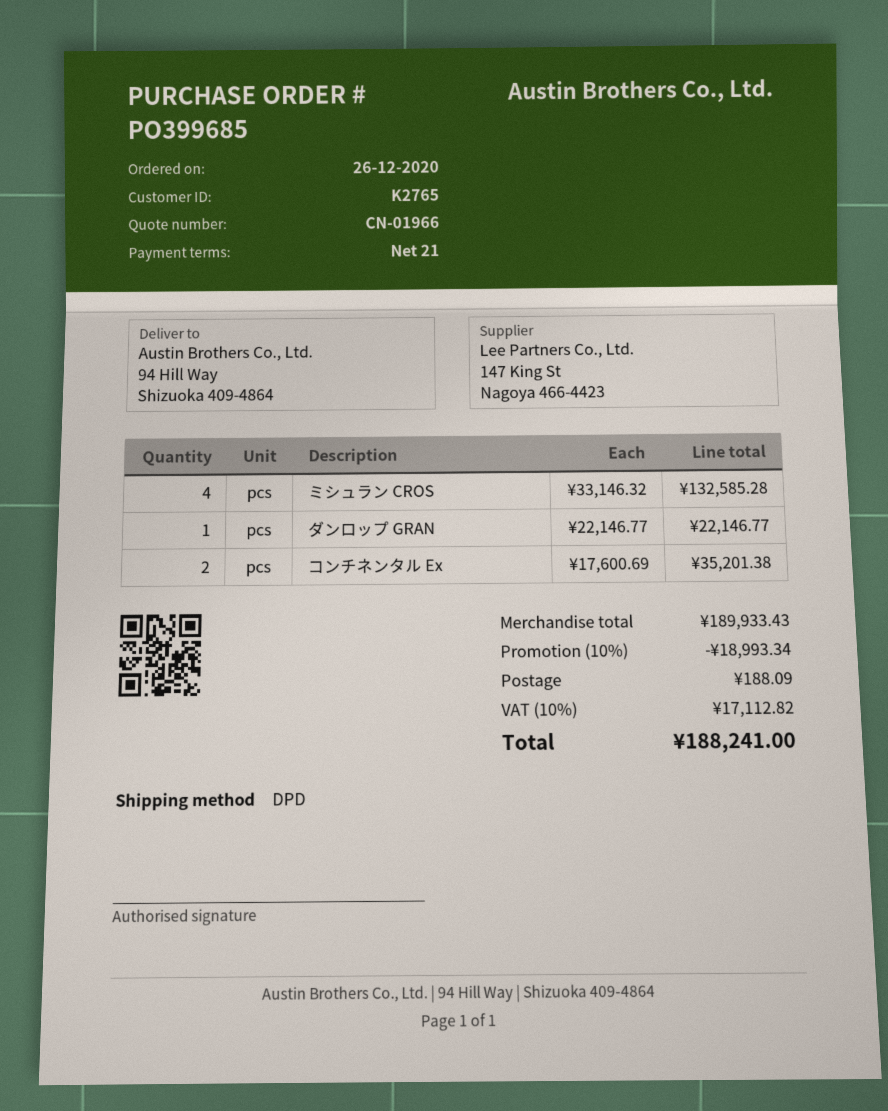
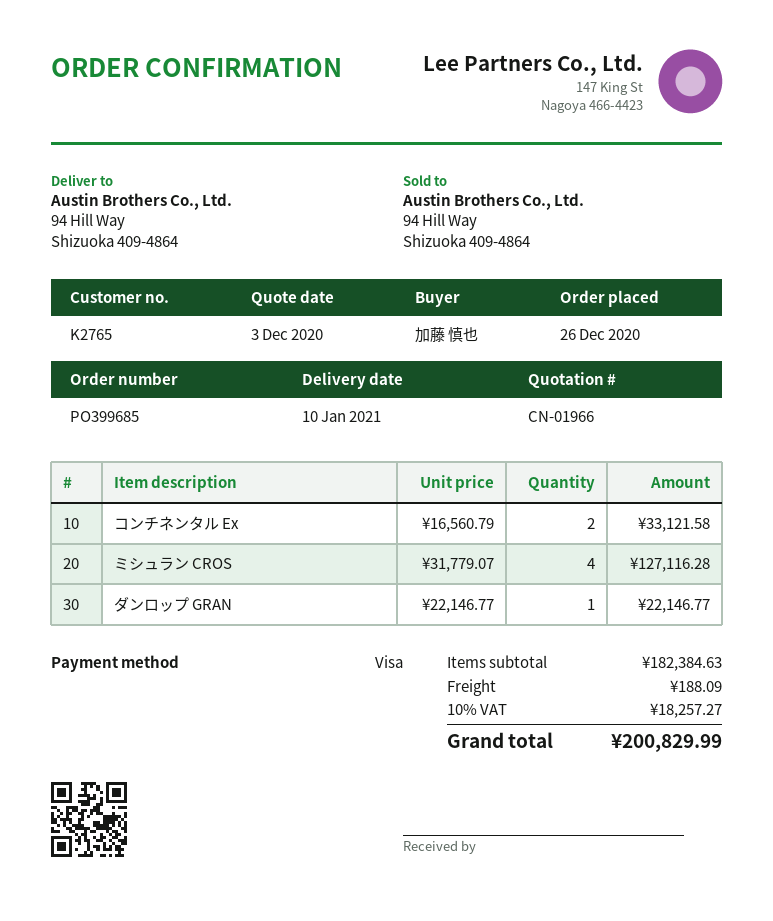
ミシュラン CROS: 4 x 33146.32 = 132585.28 -> 4 x 31779.07 = 127116.28
コンチネンタル Ex: 2 x 17600.69 = 35201.38 -> 2 x 16560.79 = 33121.58
subtotal: 189933.43 -> 182384.63
discount: 10% = 18993.34 -> none
tax: 10% = 17112.82 -> 10% = 18257.27
total: 188241.00 -> 200829.99

